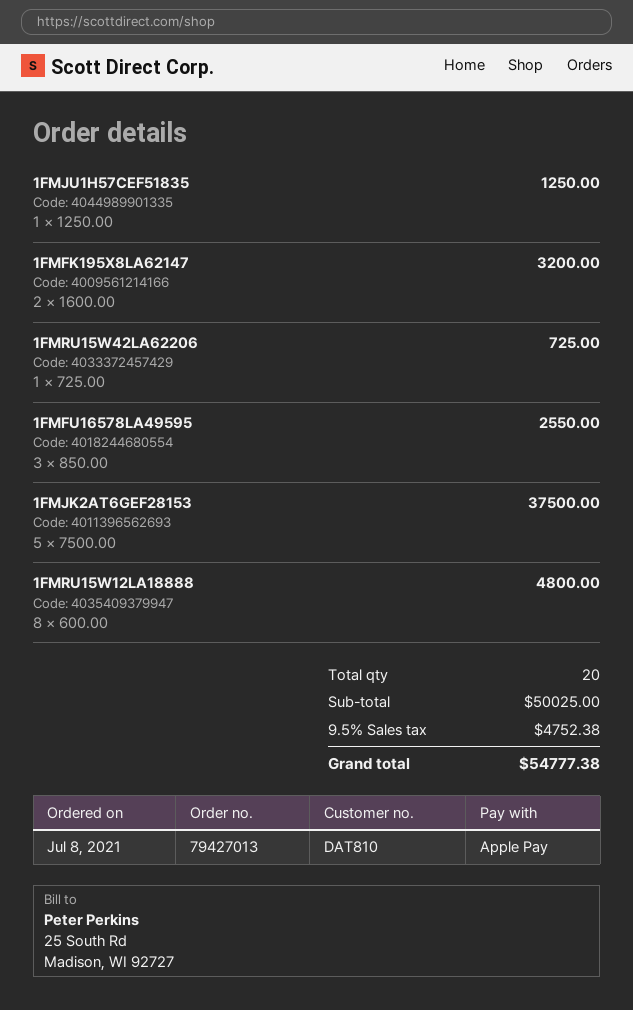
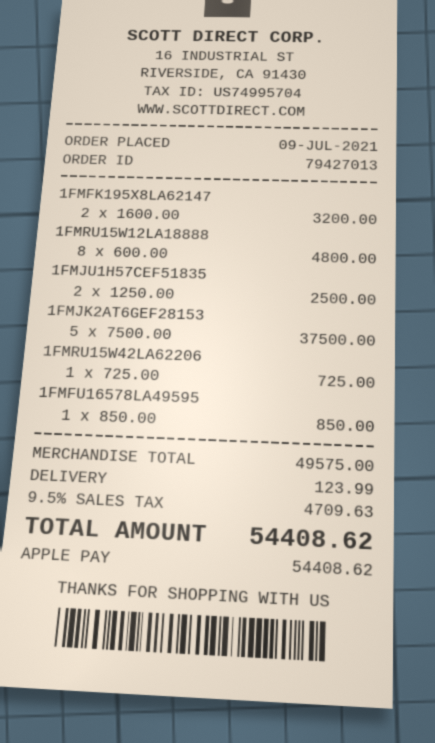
order date: 2021-07-08 -> 2021-07-09
1FMJU1H57CEF51835: 1 x 1250.00 = 1250.00 -> 2 x 1250.00 = 2500.00
1FMFU16578LA49595: 3 x 850.00 = 2550.00 -> 1 x 850.00 = 850.00
subtotal: 50025.00 -> 49575.00
shipping: none -> 123.99
tax: 9.5% = 4752.38 -> 9.5% = 4709.63
total: 54777.38 -> 54408.62

